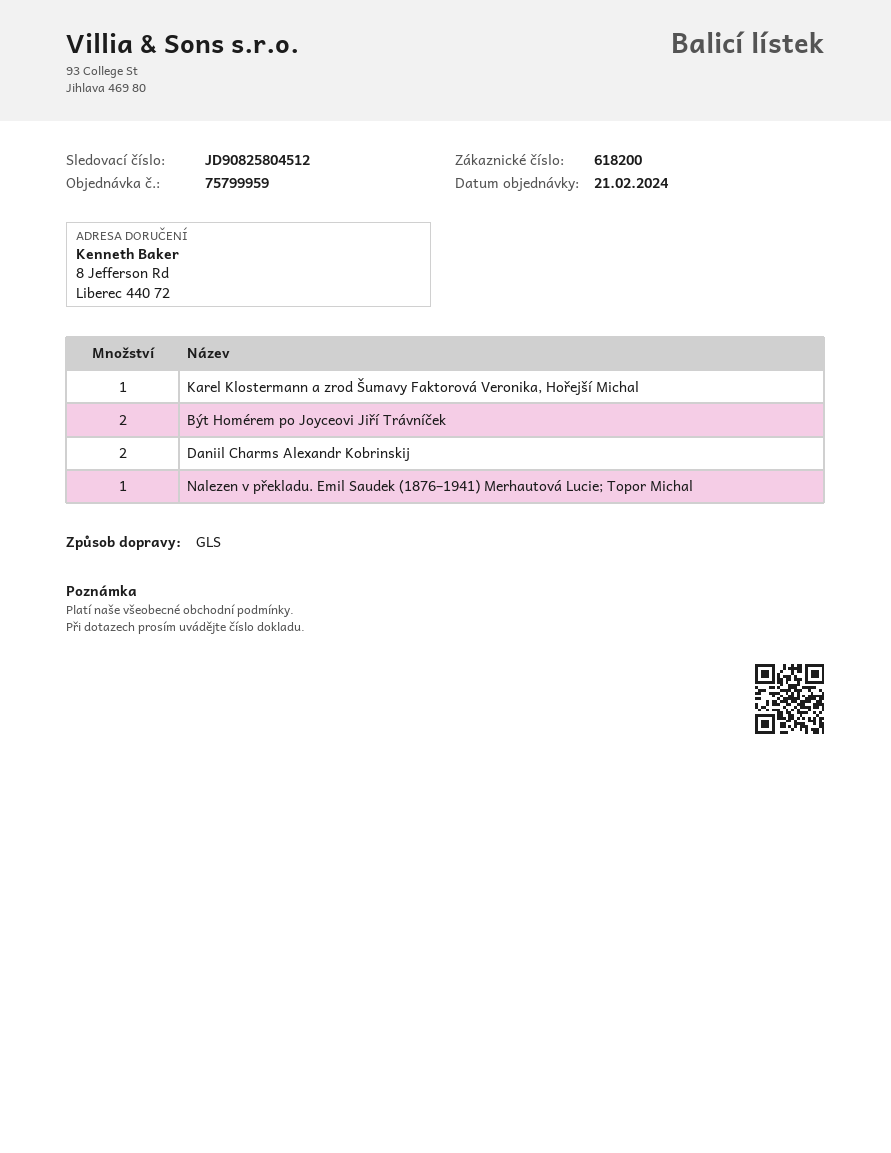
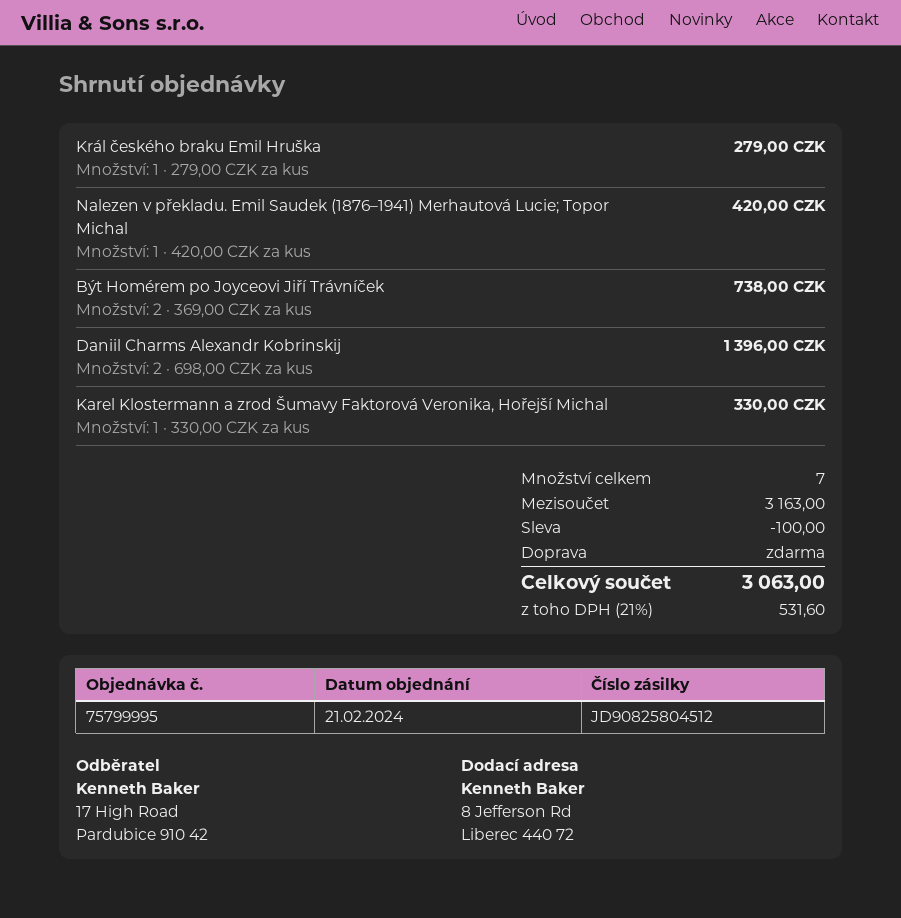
order number: 75799959 -> 75799995
Král českého braku Emil Hruška: none -> 1

